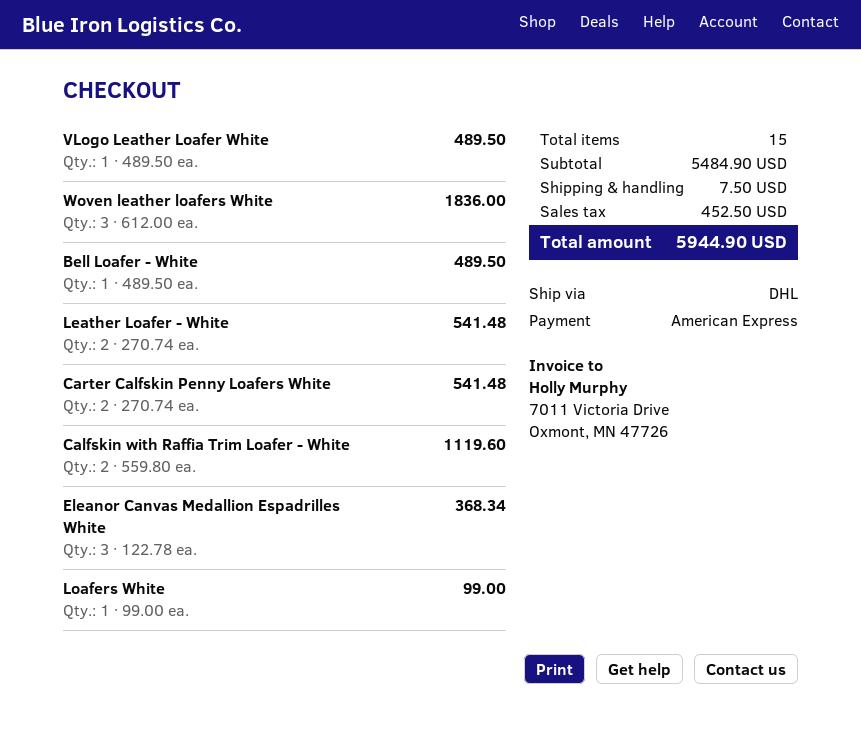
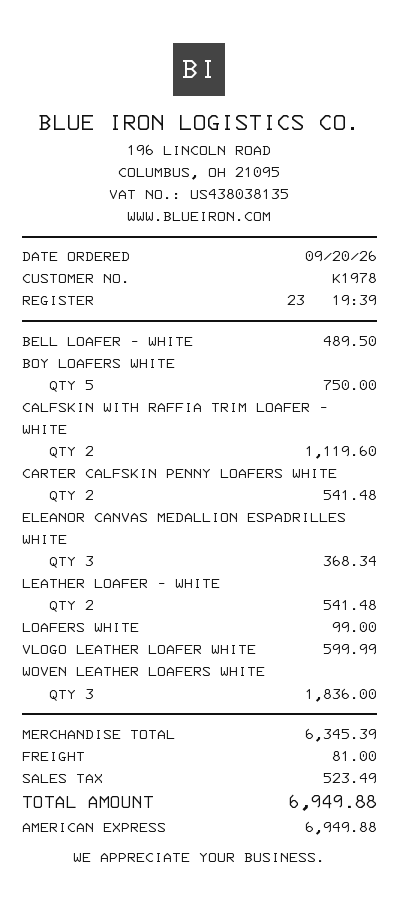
VLogo Leather Loafer White: 1 for 489.50 -> 1 for 599.99
BOY LOAFERS WHITE: none -> 5 for 750.00
subtotal: 5484.90 -> 6345.39
shipping: 7.50 -> 81.00
tax: 452.50 -> 523.49
total: 5944.90 -> 6949.88

